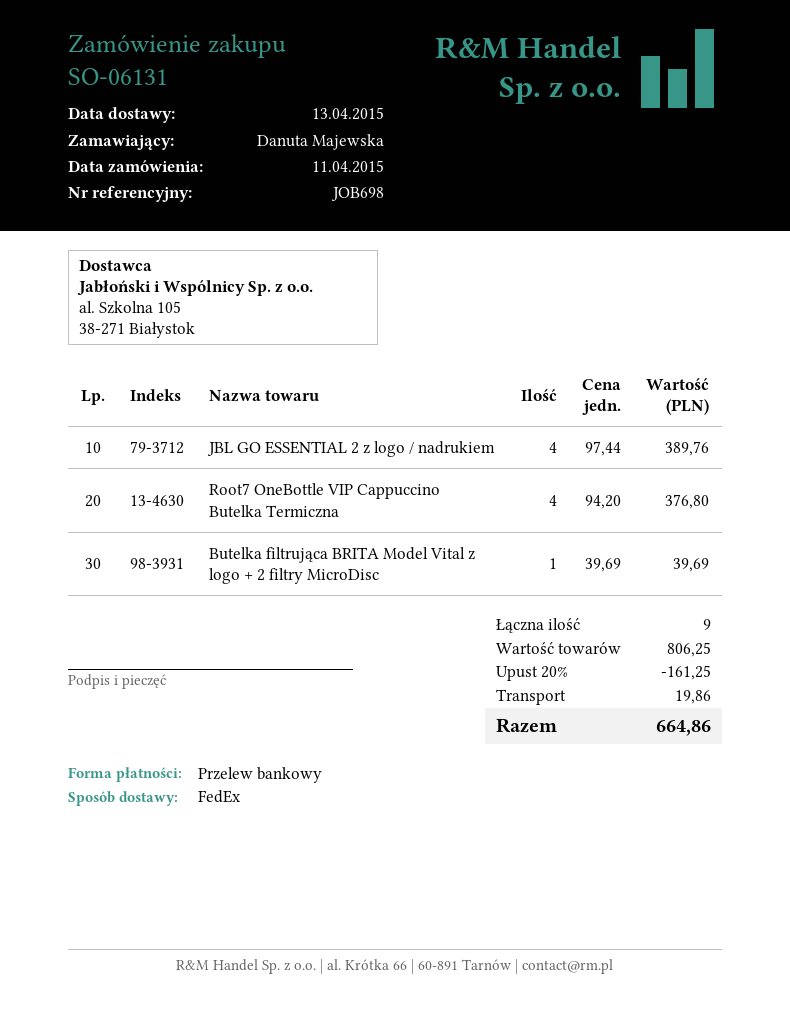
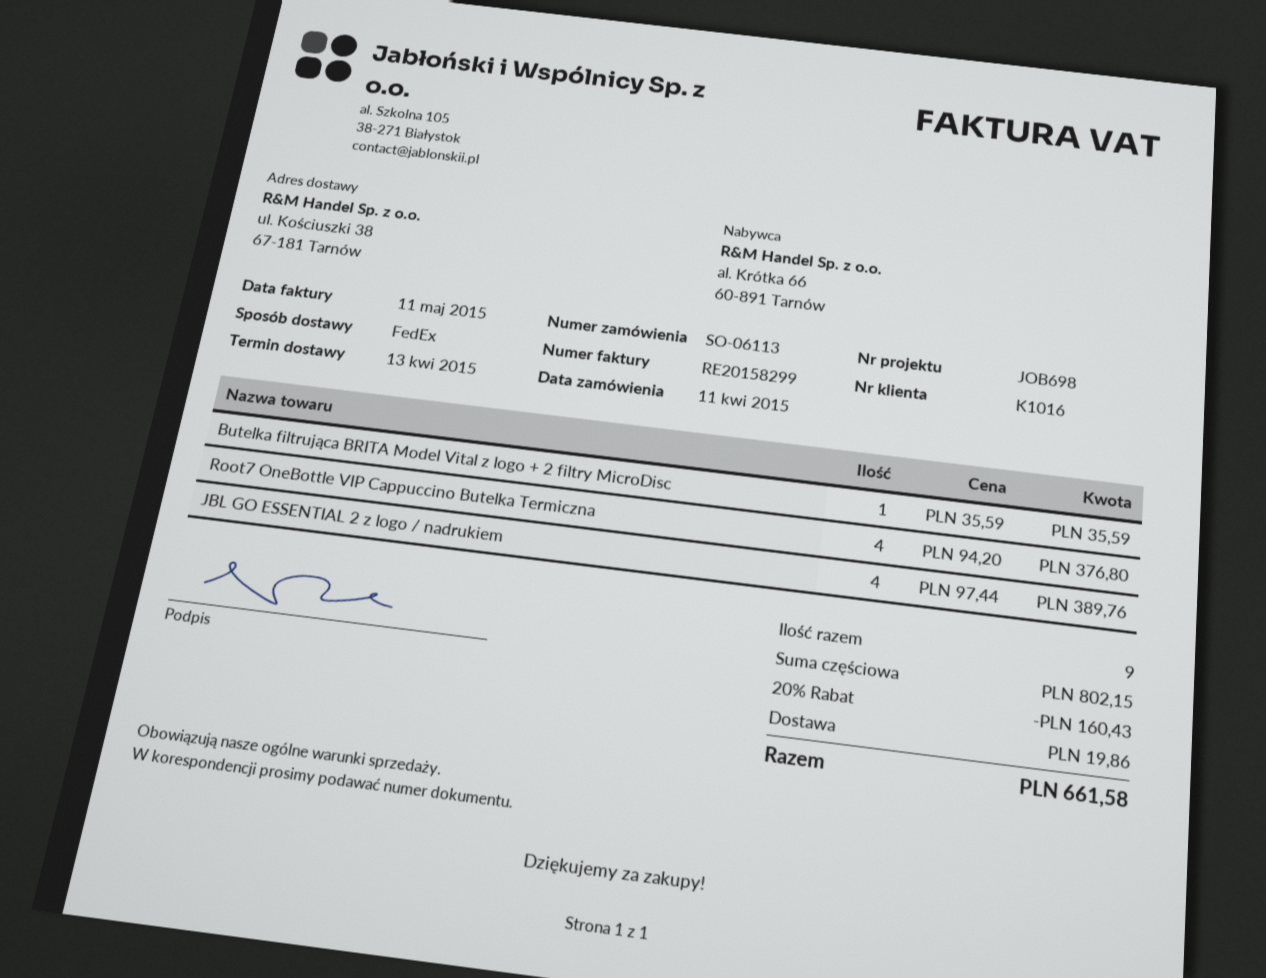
order number: SO-06131 -> SO-06113
Butelka filtrująca BRITA Model Vital z logo + 2 filtry MicroDisc: 1 x 39.69 = 39.69 -> 1 x 35.59 = 35.59
subtotal: 806.25 -> 802.15
discount: 20% = 161.25 -> 20% = 160.43
total: 664.86 -> 661.58

